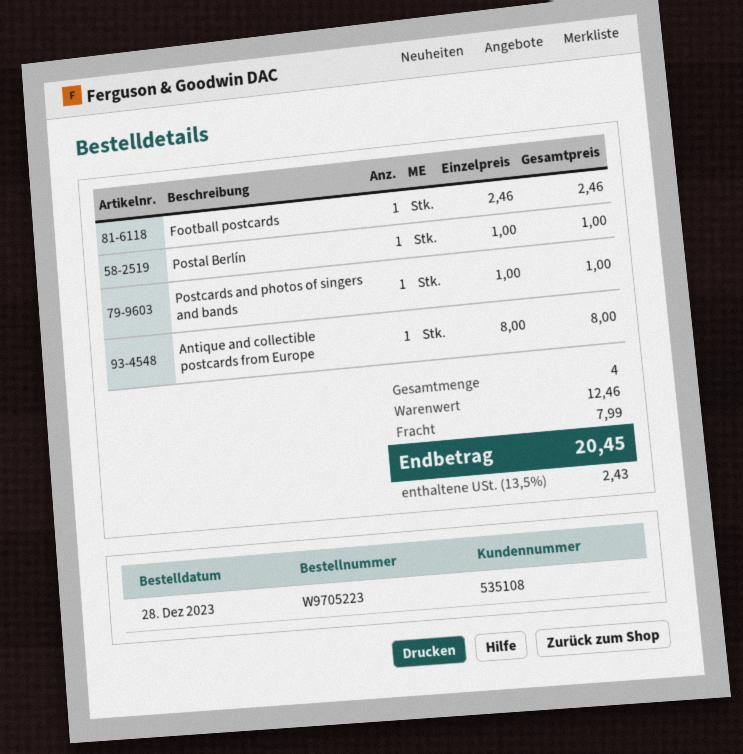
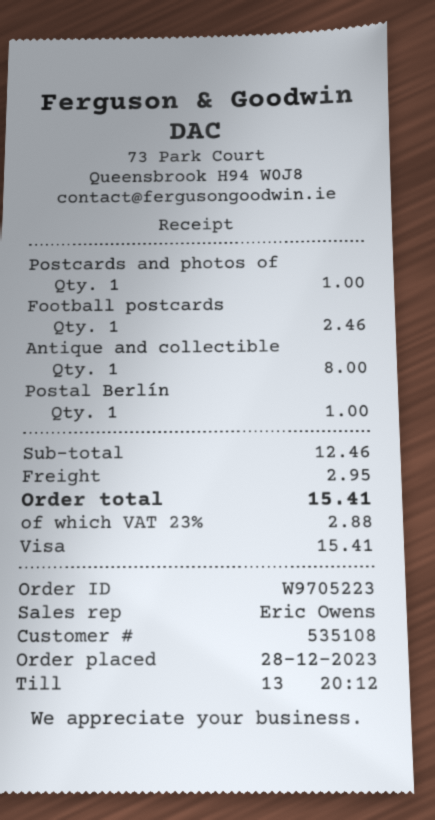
shipping: 7.99 -> 2.95
tax: 13.5% = 2.43 -> 23% = 2.88
total: 20.45 -> 15.41

